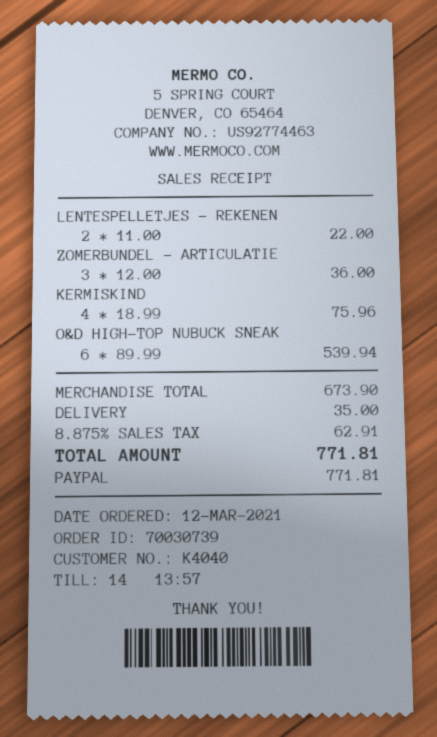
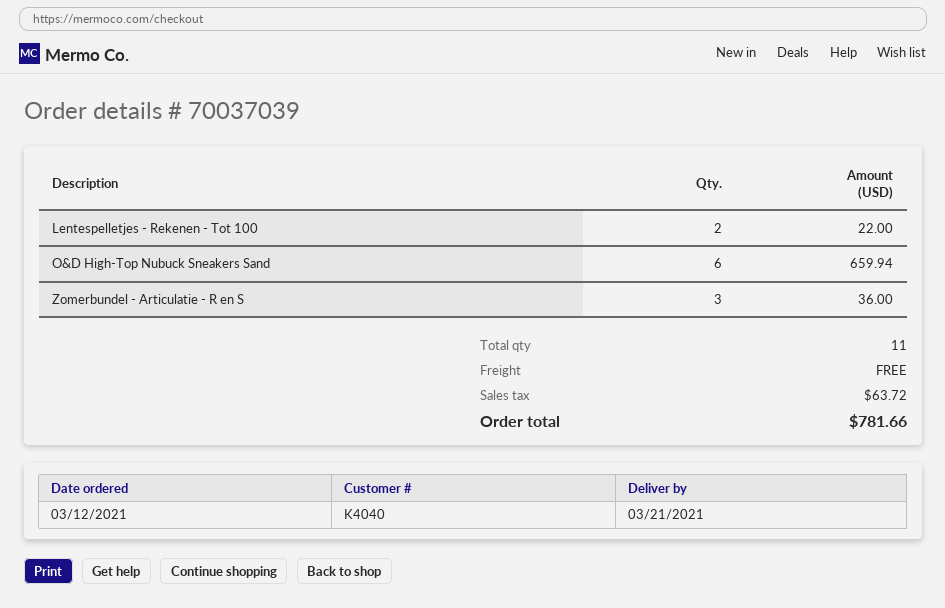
order number: 70030739 -> 70037039
KERMISKIND: 4 for 75.96 -> none
O&D HIGH-TOP NUBUCK SNEAK: 6 for 539.94 -> 6 for 659.94
shipping: 35.00 -> 0.00
tax: 62.91 -> 63.72
total: 771.81 -> 781.66

